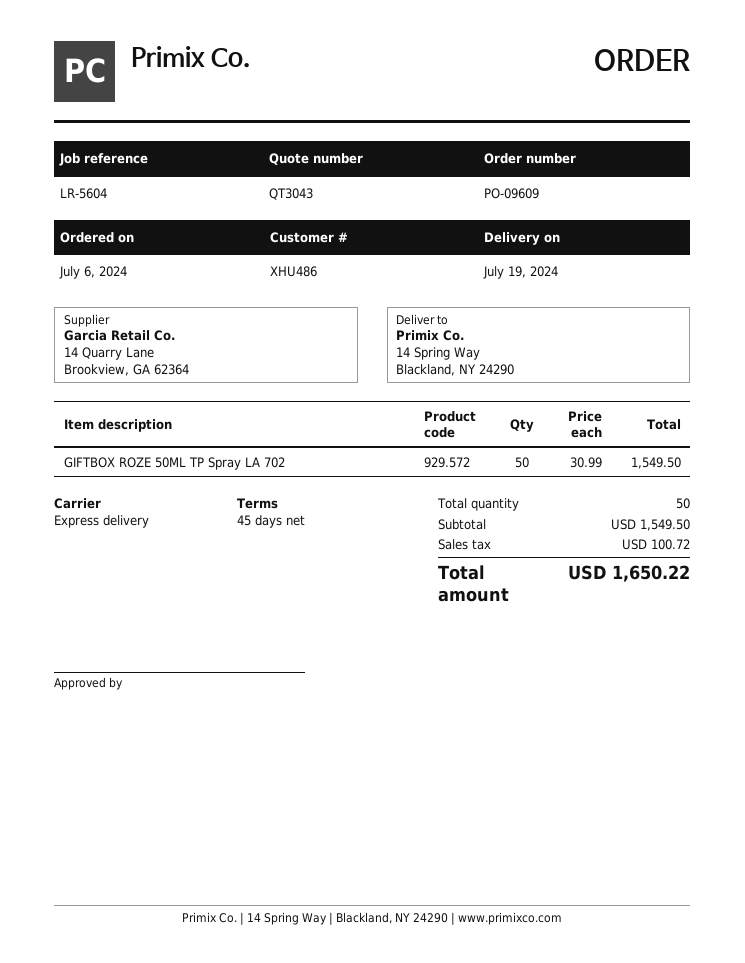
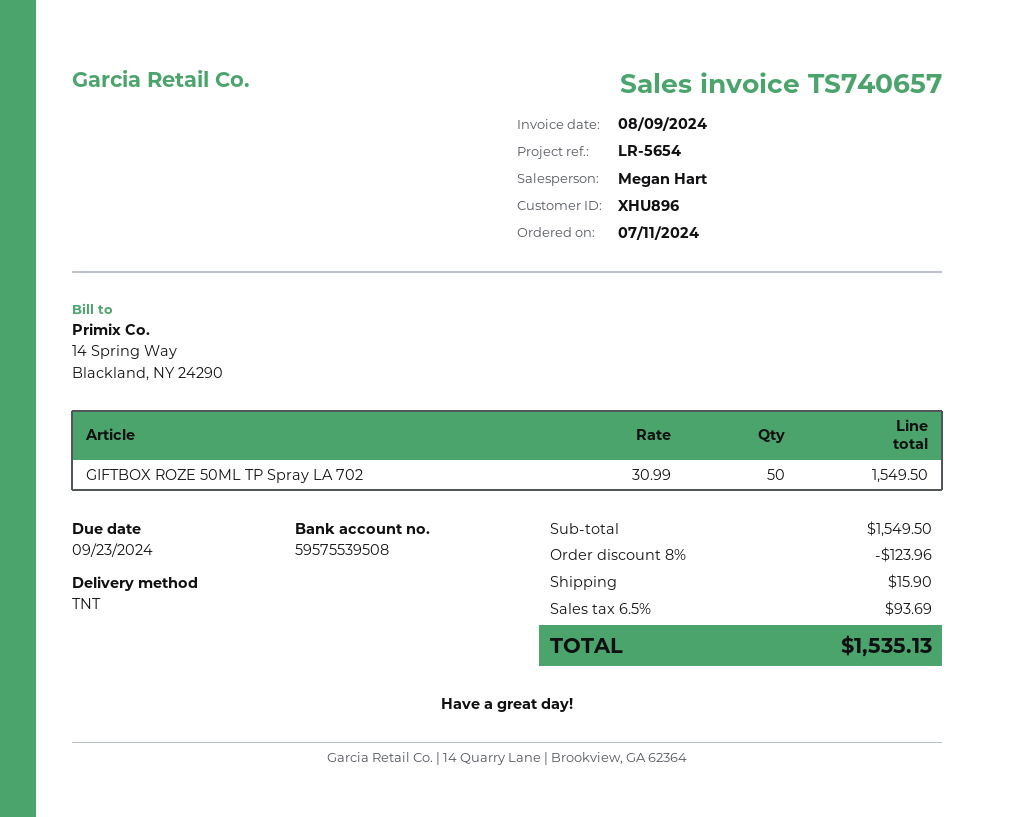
order date: 2024-07-06 -> 2024-07-11
customer number: XHU486 -> XHU896
reference: LR-5604 -> LR-5654
shipping method: express -> TNT
discount: none -> 8% = 123.96
shipping: none -> 15.90
tax: 100.72 -> 93.69
total: 1650.22 -> 1535.13

